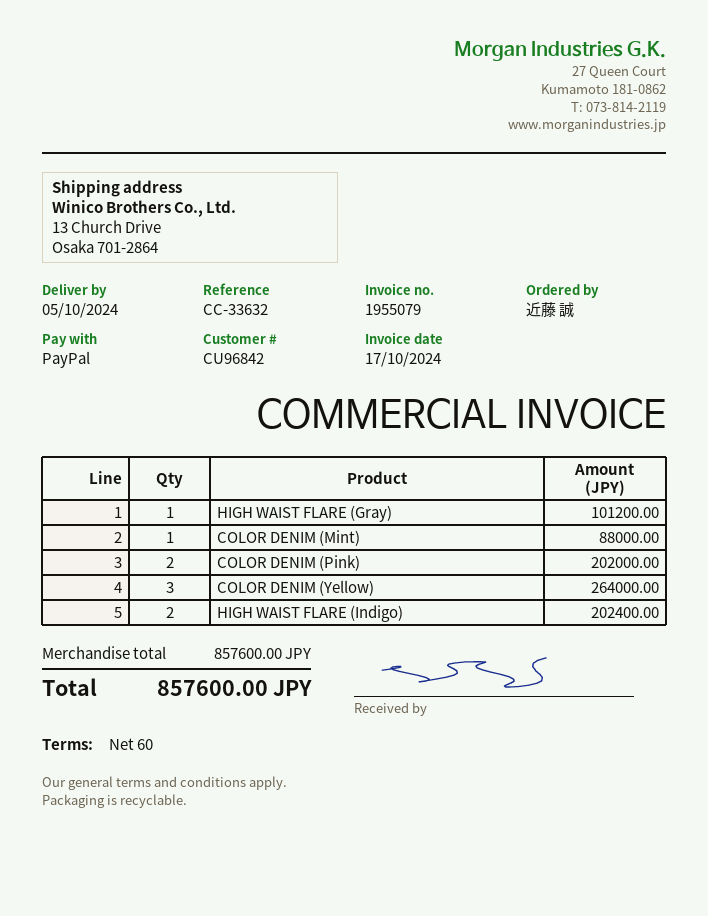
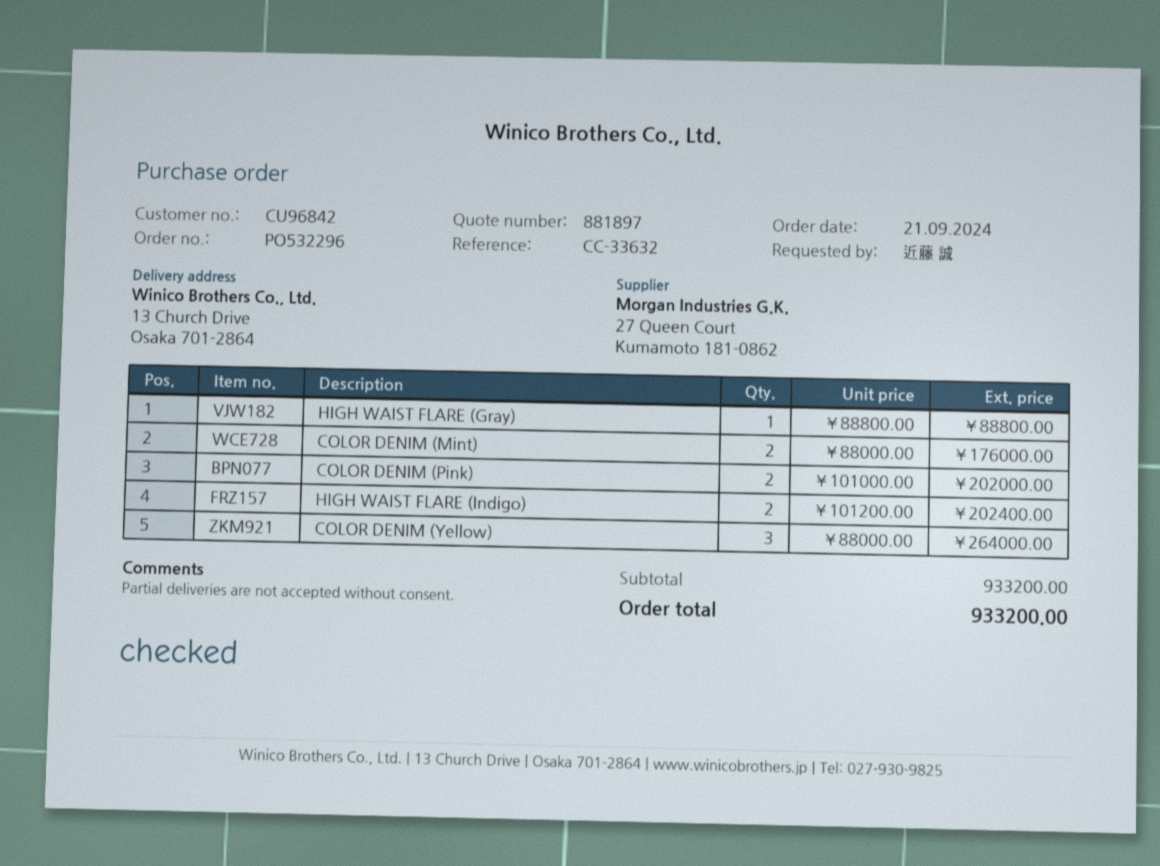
HIGH WAIST FLARE (Gray): 1 for 101200.00 -> 1 for 88800.00
COLOR DENIM (Mint): 1 for 88000.00 -> 2 for 176000.00
subtotal: 857600.00 -> 933200.00
total: 857600.00 -> 933200.00

